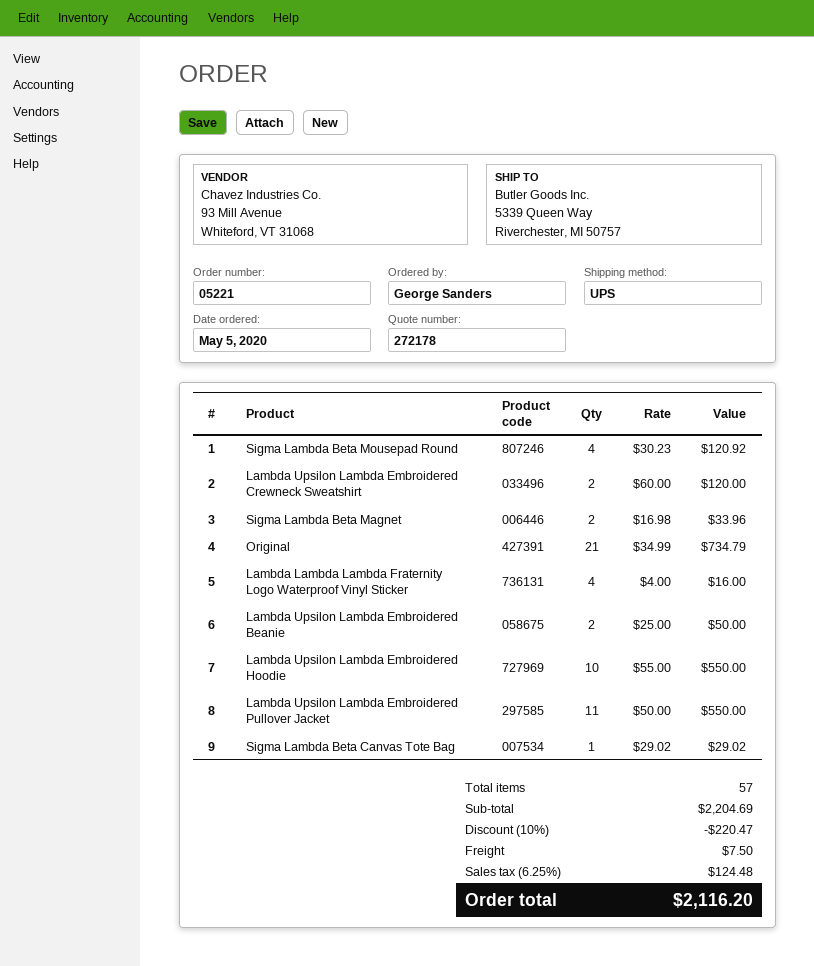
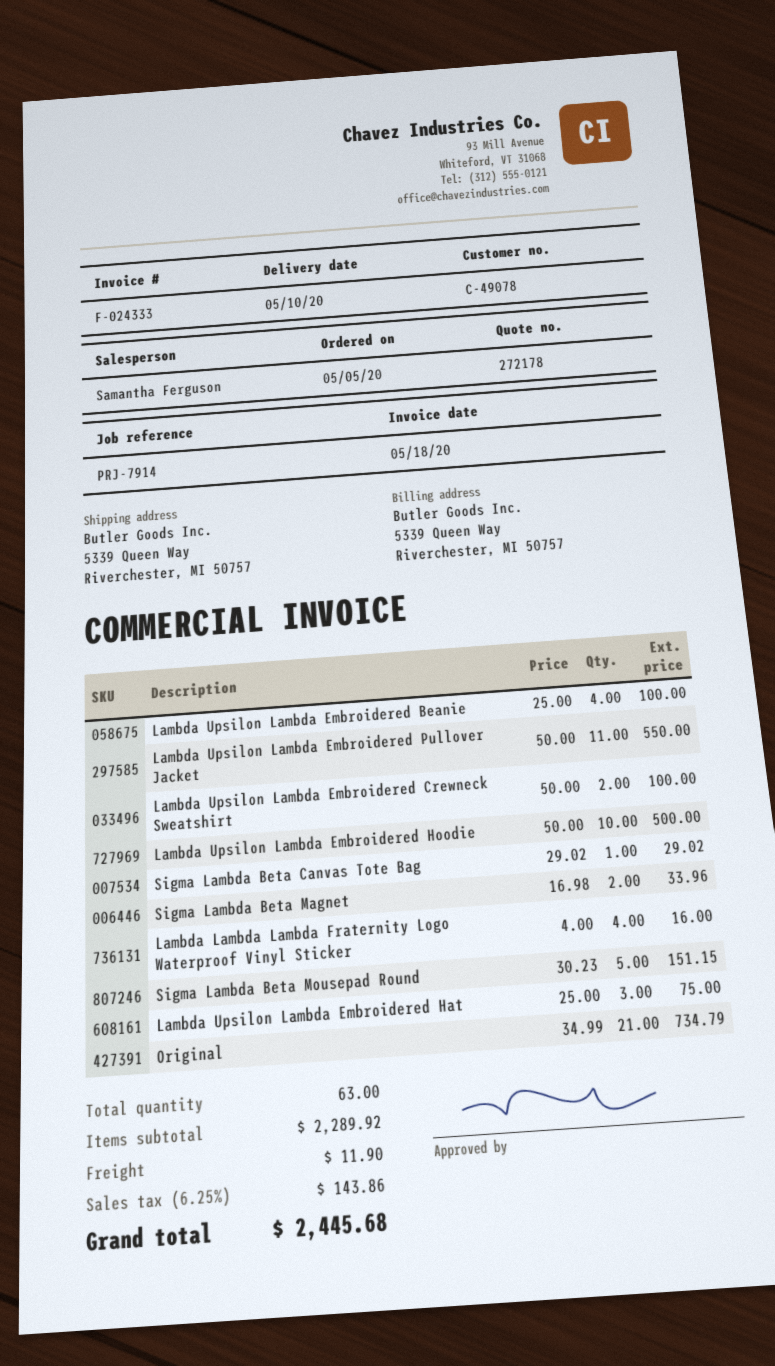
Sigma Lambda Beta Mousepad Round: 4 x 30.23 = 120.92 -> 5 x 30.23 = 151.15
Lambda Upsilon Lambda Embroidered Crewneck Sweatshirt: 2 x 60.00 = 120.00 -> 2 x 50.00 = 100.00
Lambda Upsilon Lambda Embroidered Beanie: 2 x 25.00 = 50.00 -> 4 x 25.00 = 100.00
Lambda Upsilon Lambda Embroidered Hoodie: 10 x 55.00 = 550.00 -> 10 x 50.00 = 500.00
Lambda Upsilon Lambda Embroidered Hat: none -> 3 x 25.00 = 75.00
total quantity: 57 -> 63
subtotal: 2204.69 -> 2289.92
discount: 10% = 220.47 -> none
shipping: 7.50 -> 11.90
tax: 6.25% = 124.48 -> 6.25% = 143.86
total: 2116.20 -> 2445.68

